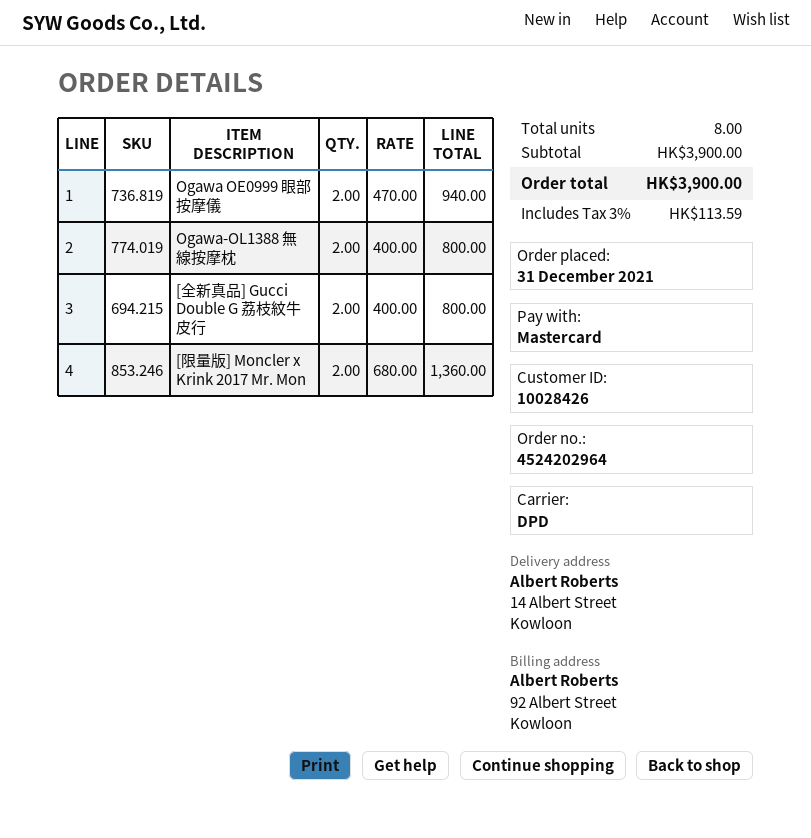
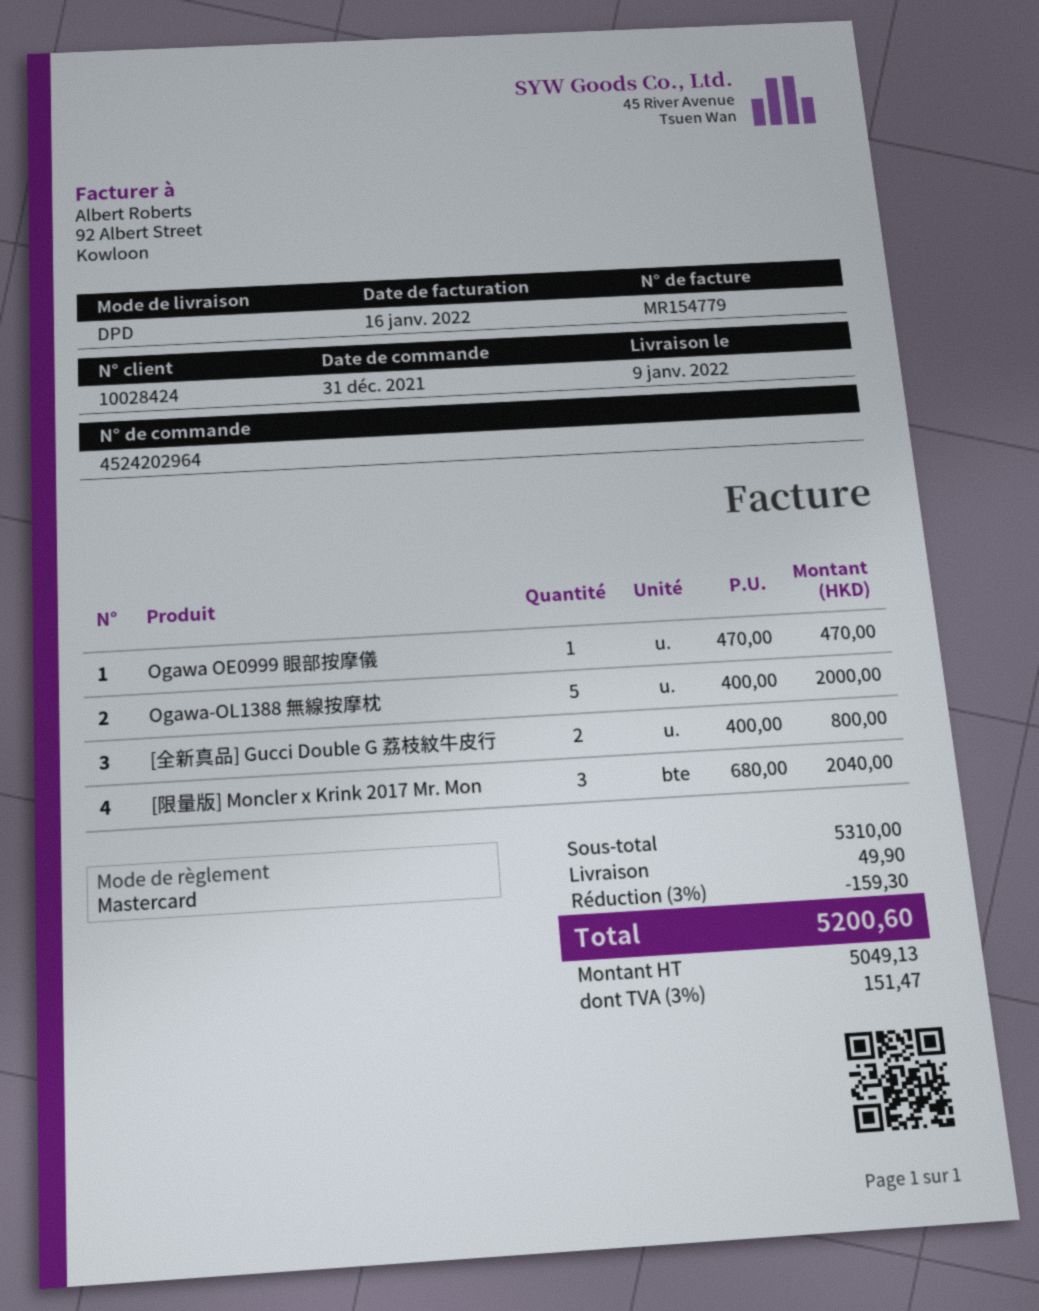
customer number: 10028426 -> 10028424
Ogawa OE0999 眼部按摩儀: 2 x 470.00 = 940.00 -> 1 x 470.00 = 470.00
Ogawa-OL1388 無線按摩枕: 2 x 400.00 = 800.00 -> 5 x 400.00 = 2000.00
[限量版] Moncler x Krink 2017 Mr. Mon: 2 x 680.00 = 1360.00 -> 3 x 680.00 = 2040.00
subtotal: 3900.00 -> 5310.00
discount: none -> 3% = 159.30
shipping: none -> 49.90
tax: 3% = 113.59 -> 3% = 151.47
total: 3900.00 -> 5200.60

